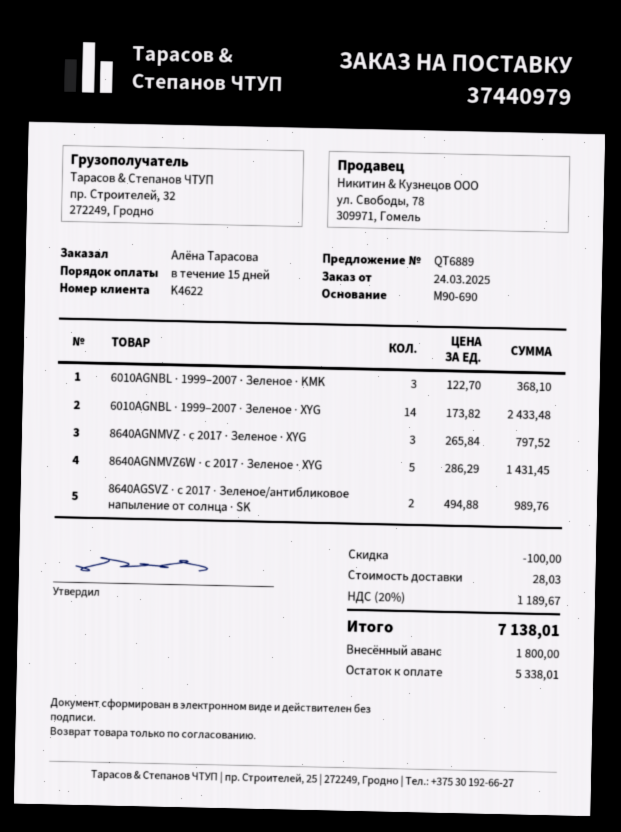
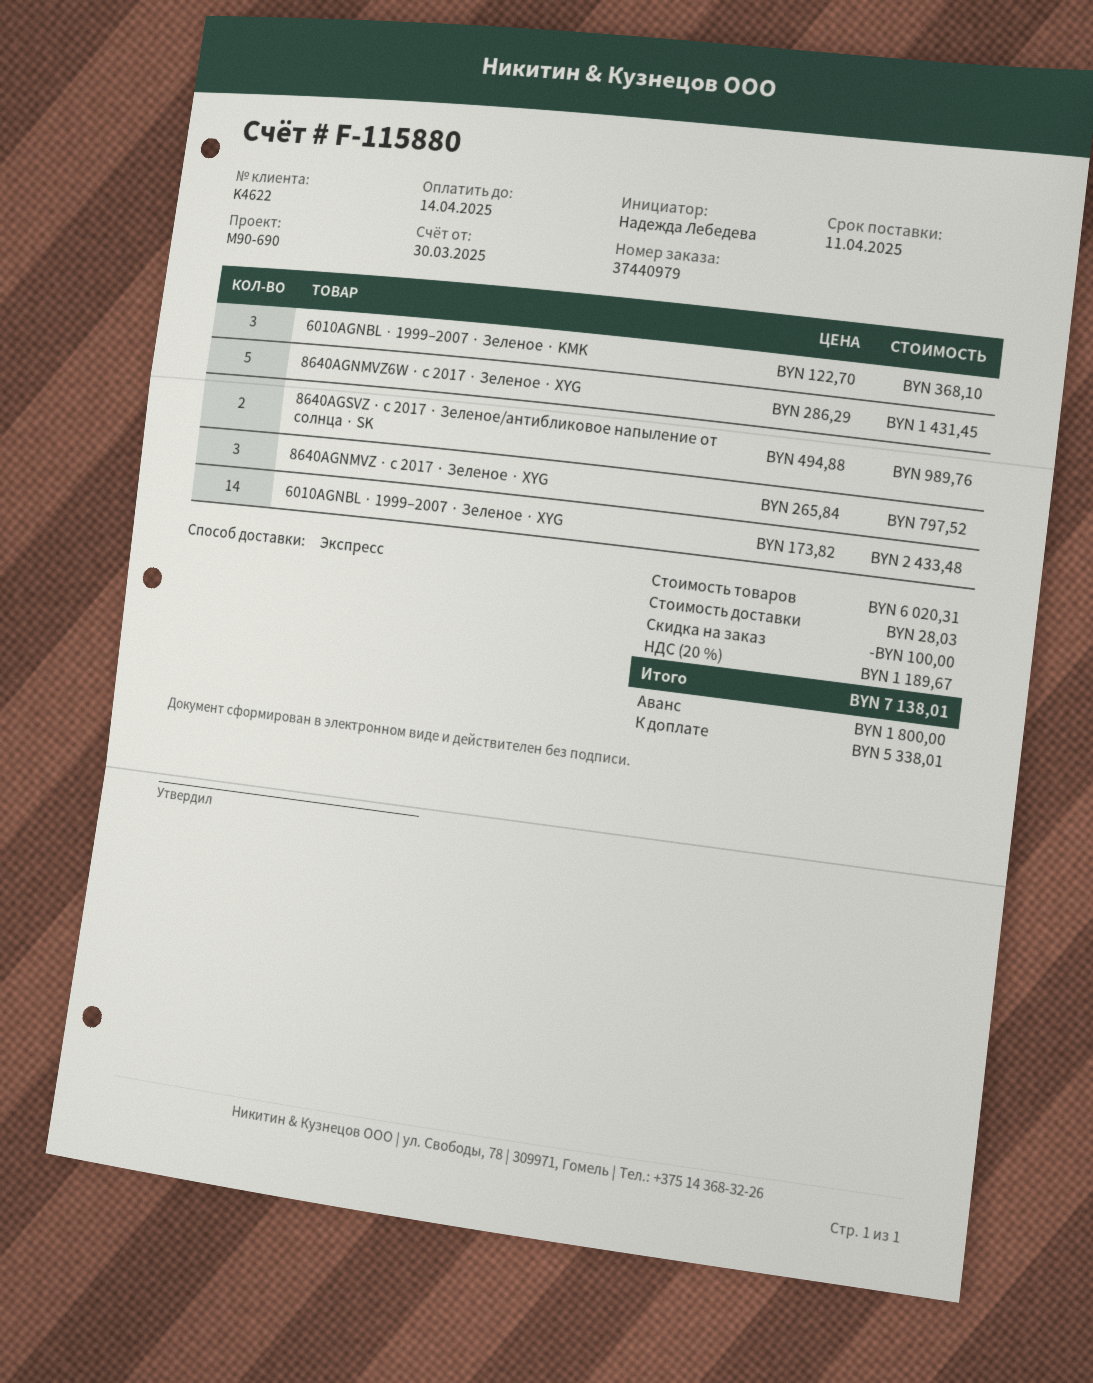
ordered by: Алёна Тарасова -> Надежда Лебедева

